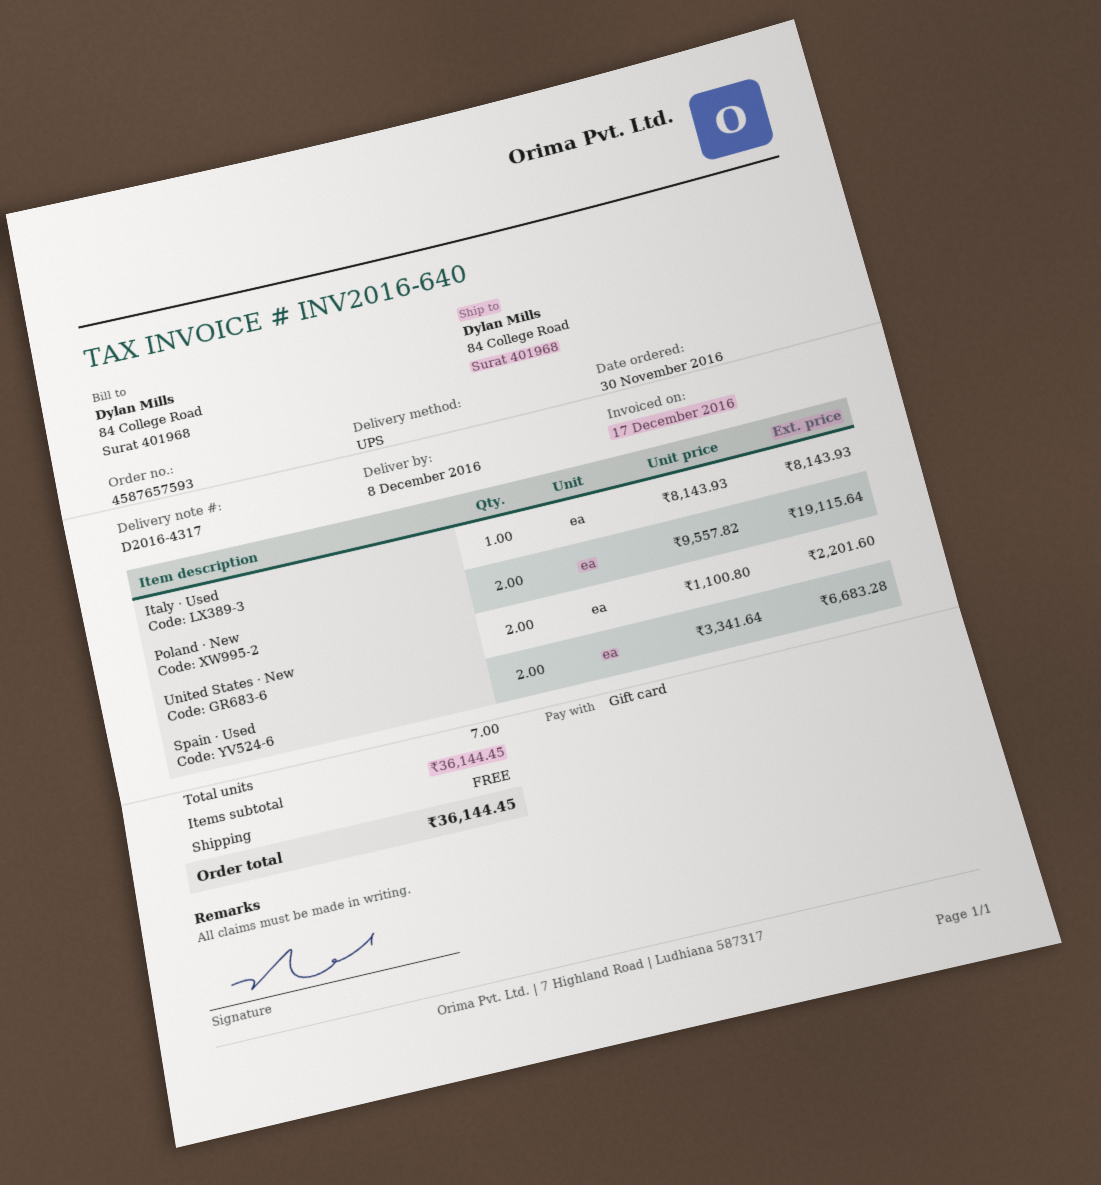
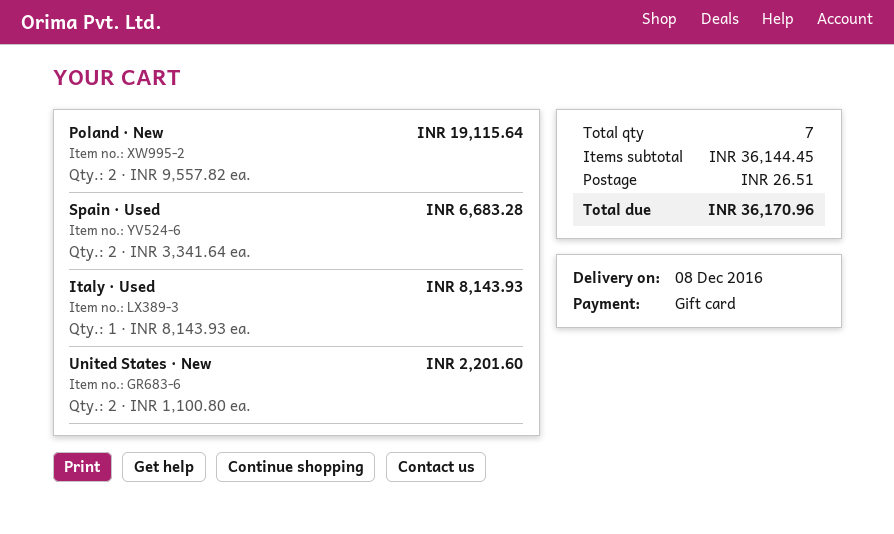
shipping: 0.00 -> 26.51
total: 36144.45 -> 36170.96

